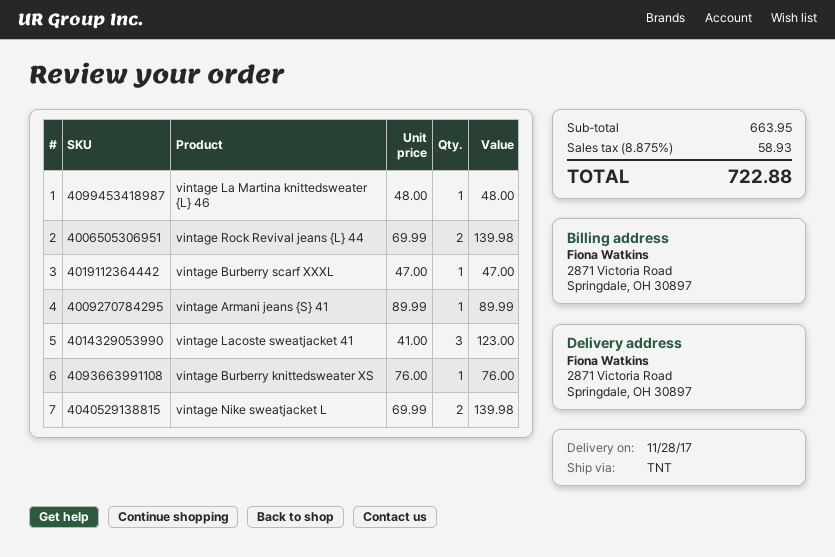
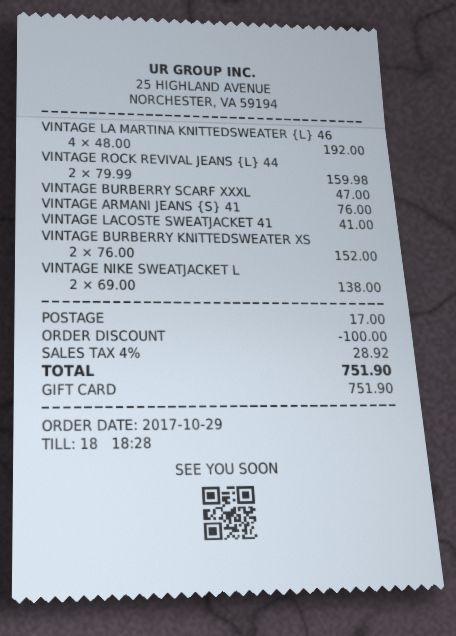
vintage La Martina knittedsweater {L} 46: 1 x 48.00 = 48.00 -> 4 x 48.00 = 192.00
vintage Rock Revival jeans {L} 44: 2 x 69.99 = 139.98 -> 2 x 79.99 = 159.98
vintage Armani jeans {S} 41: 1 x 89.99 = 89.99 -> 1 x 76.00 = 76.00
vintage Lacoste sweatjacket 41: 3 x 41.00 = 123.00 -> 1 x 41.00 = 41.00
vintage Burberry knittedsweater XS: 1 x 76.00 = 76.00 -> 2 x 76.00 = 152.00
vintage Nike sweatjacket L: 2 x 69.99 = 139.98 -> 2 x 69.00 = 138.00
discount: none -> 100.00
shipping: none -> 17.00
tax: 8.875% = 58.93 -> 4% = 28.92
total: 722.88 -> 751.90

